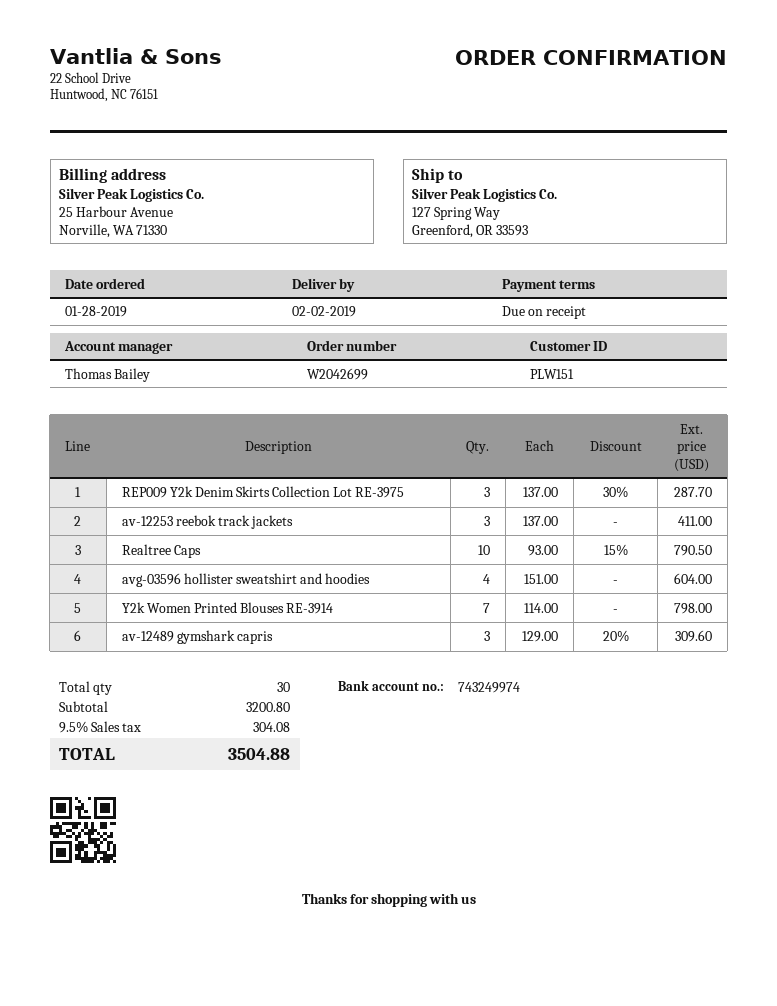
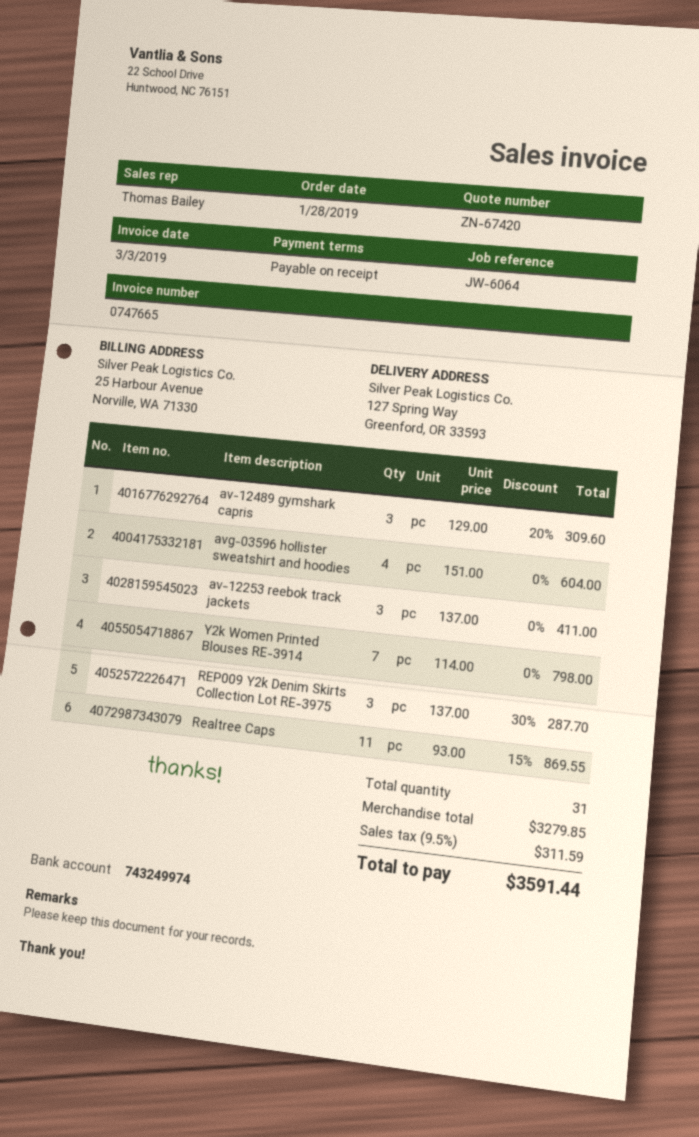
Realtree Caps: 10 x 93.00 - 15% = 790.50 -> 11 x 93.00 - 15% = 869.55
total quantity: 30 -> 31
subtotal: 3200.80 -> 3279.85
tax: 9.5% = 304.08 -> 9.5% = 311.59
total: 3504.88 -> 3591.44

